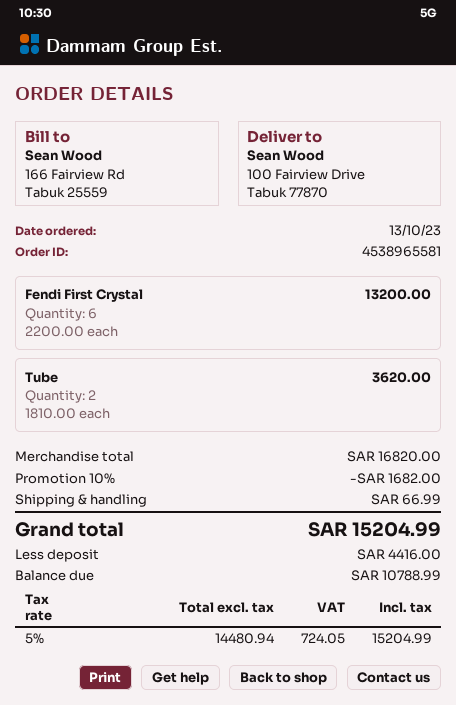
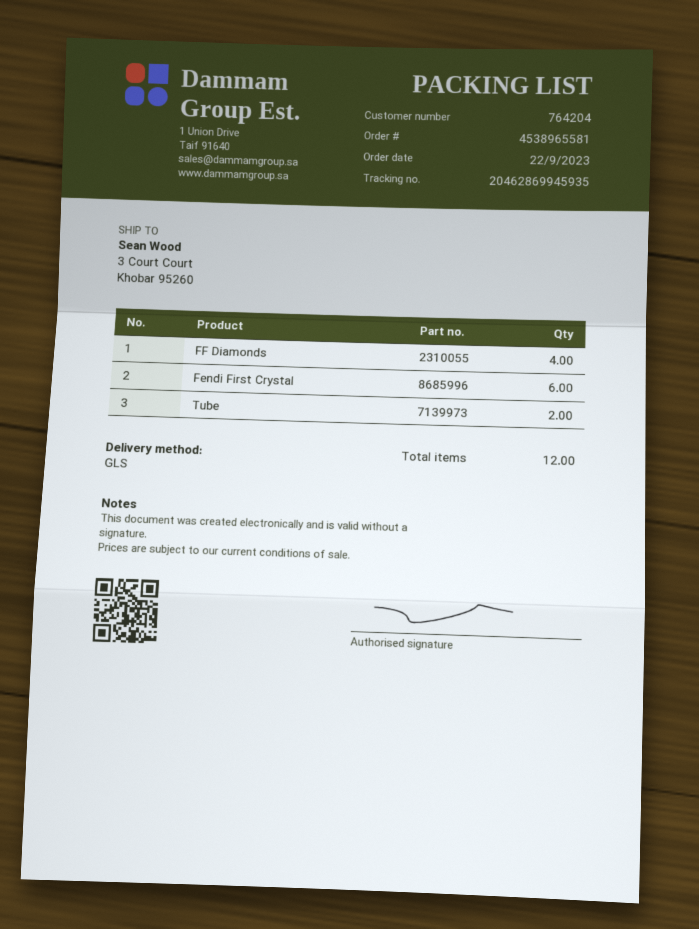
order date: 2023-10-13 -> 2023-09-22
ship to: 100 Fairview Drive, Tabuk 77870 -> 3 Court Court, Khobar 95260
FF Diamonds: none -> 4

